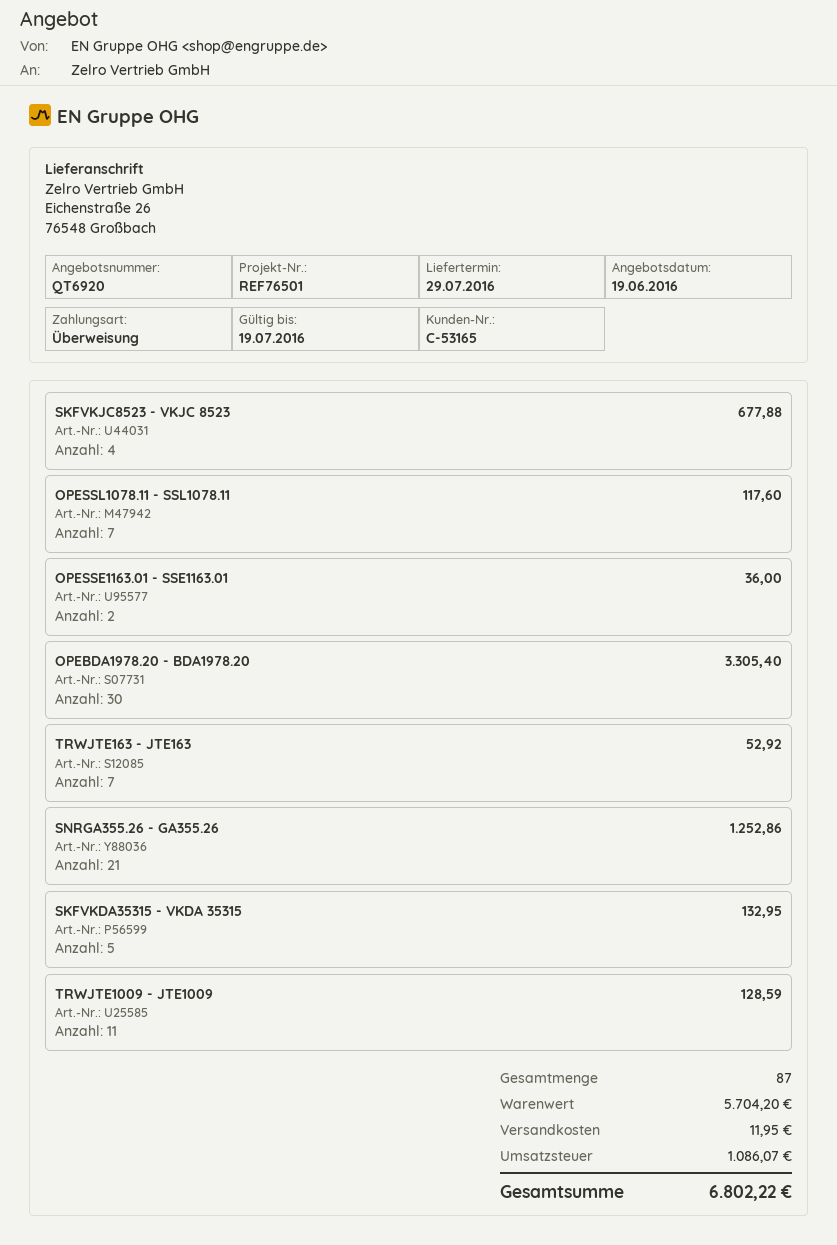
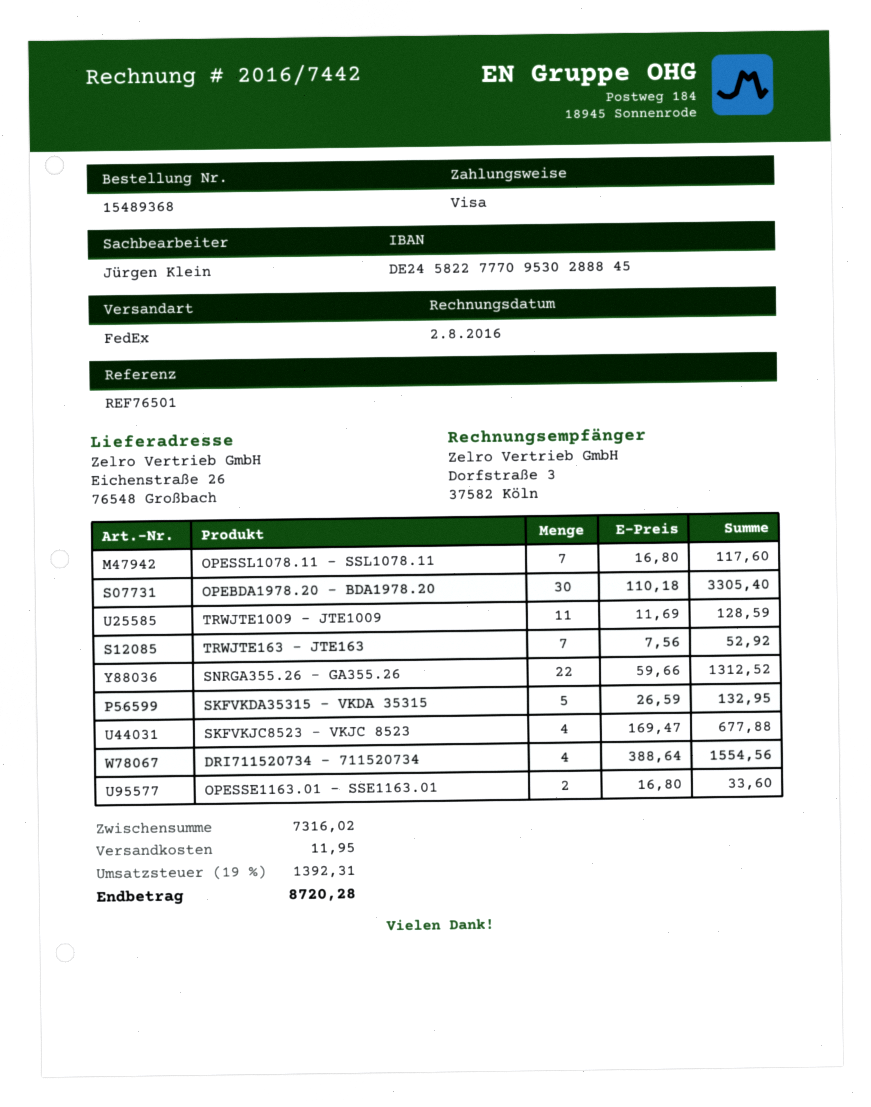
payment method: bank transfer -> Visa
OPESSE1163.01 - SSE1163.01: 2 for 36.00 -> 2 for 33.60
SNRGA355.26 - GA355.26: 21 for 1252.86 -> 22 for 1312.52
DRI711520734 - 711520734: none -> 4 for 1554.56
subtotal: 5704.20 -> 7316.02
tax: 1086.07 -> 1392.31
total: 6802.22 -> 8720.28

